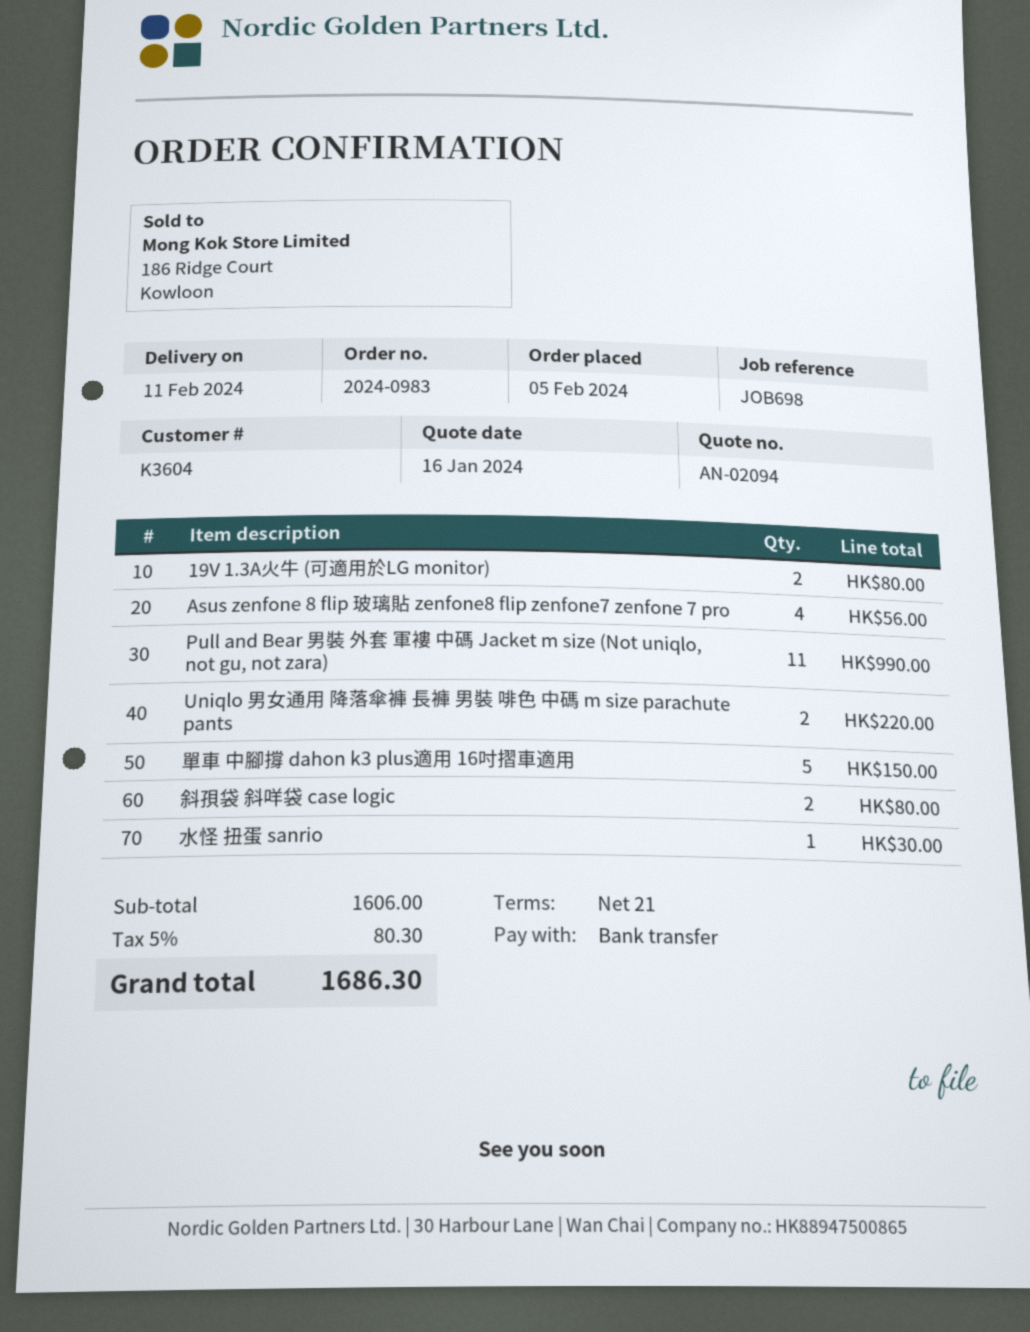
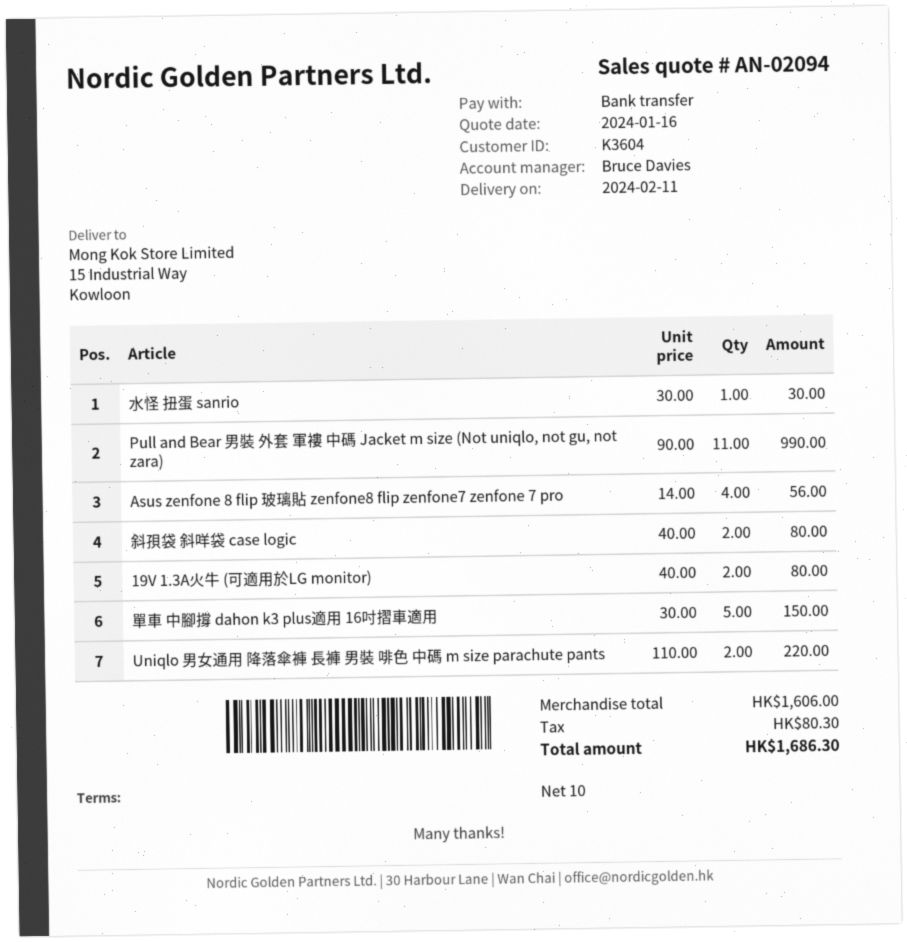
payment terms: 21 days -> 10 days

